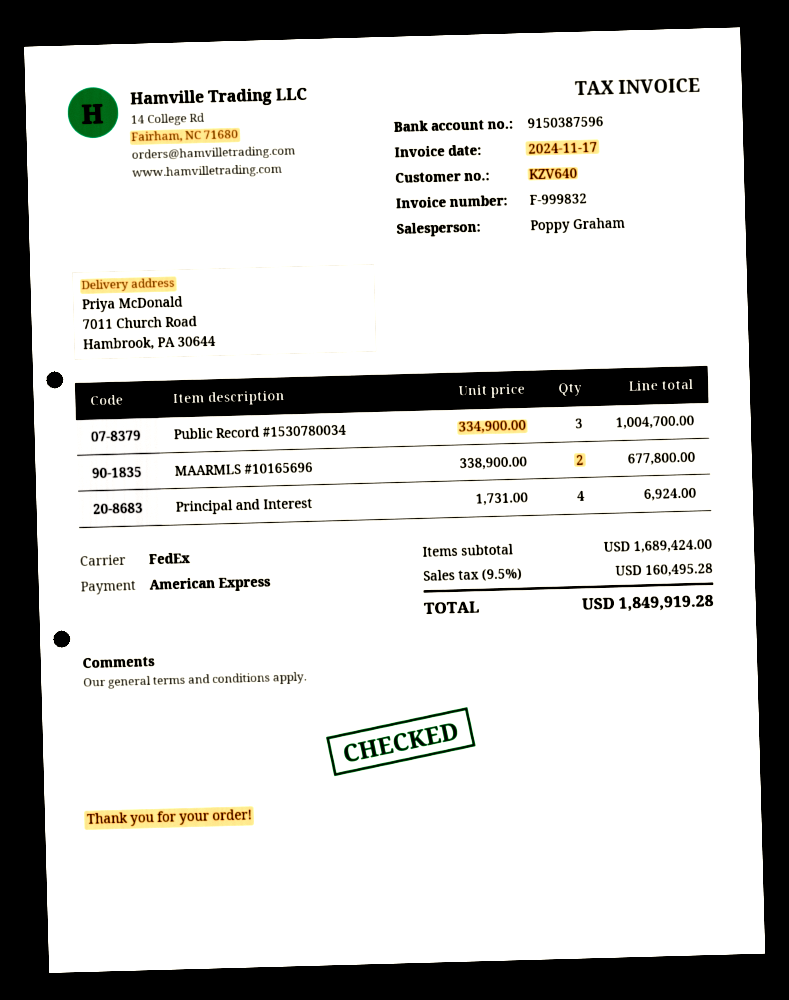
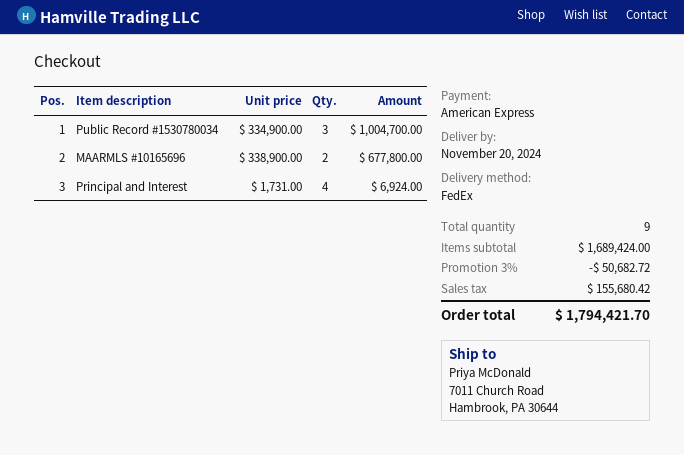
discount: none -> 3% = 50682.72
tax: 160495.28 -> 155680.42
total: 1849919.28 -> 1794421.70

